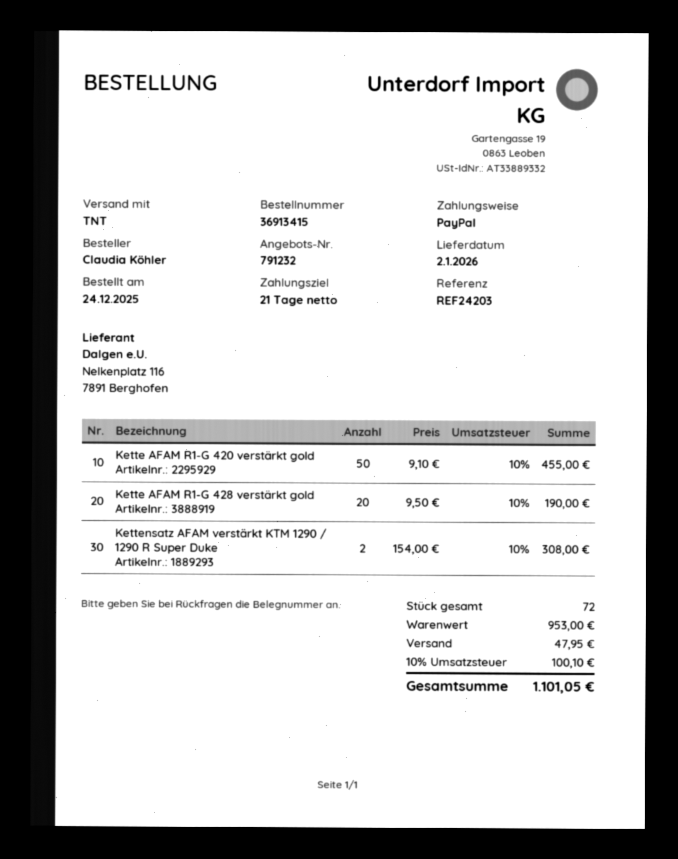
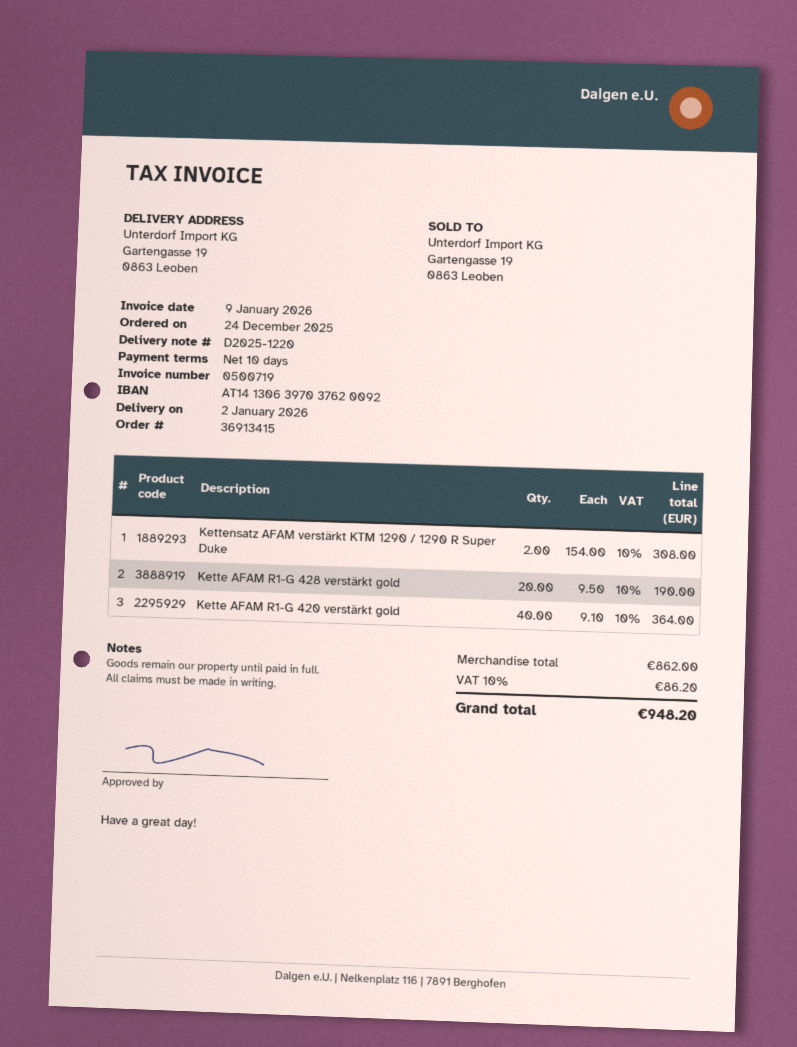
payment terms: 21 days -> 10 days
Kette AFAM R1-G 420 verstärkt gold: 50 x 9.10 = 455.00 -> 40 x 9.10 = 364.00
subtotal: 953.00 -> 862.00
shipping: 47.95 -> none
tax: 10% = 100.10 -> 10% = 86.20
total: 1101.05 -> 948.20

